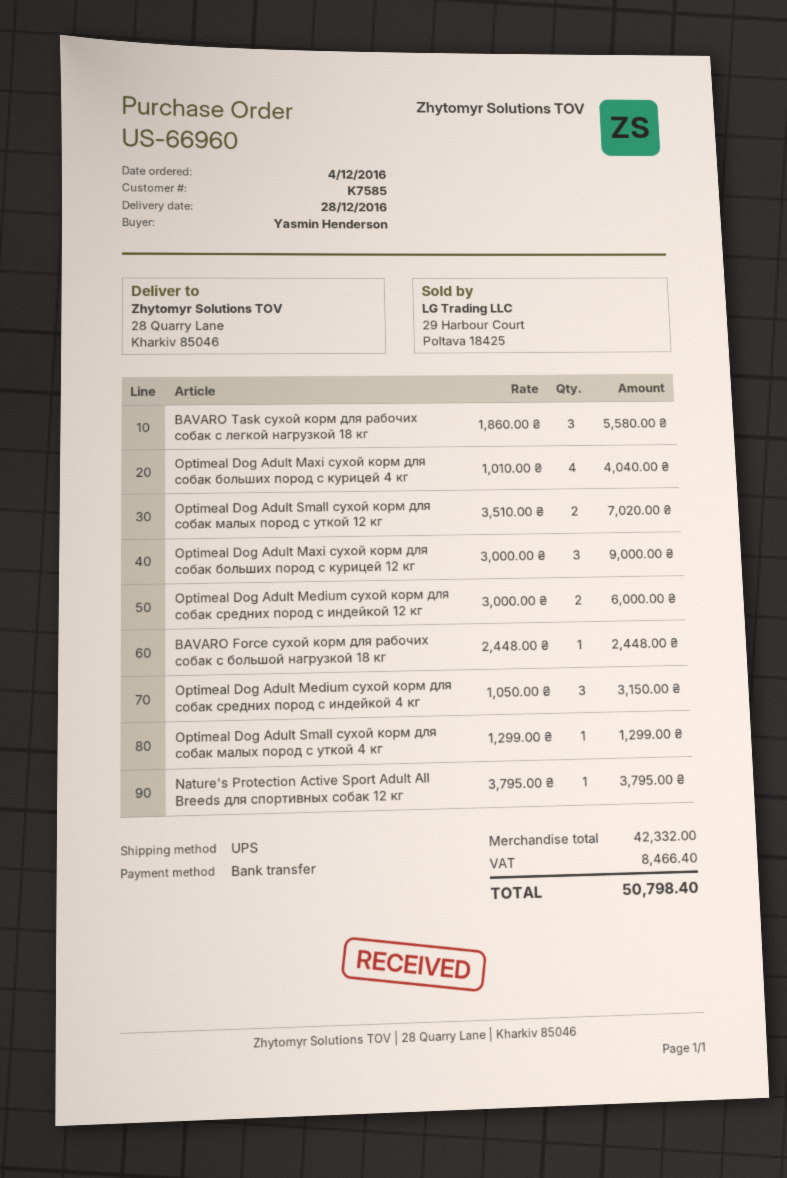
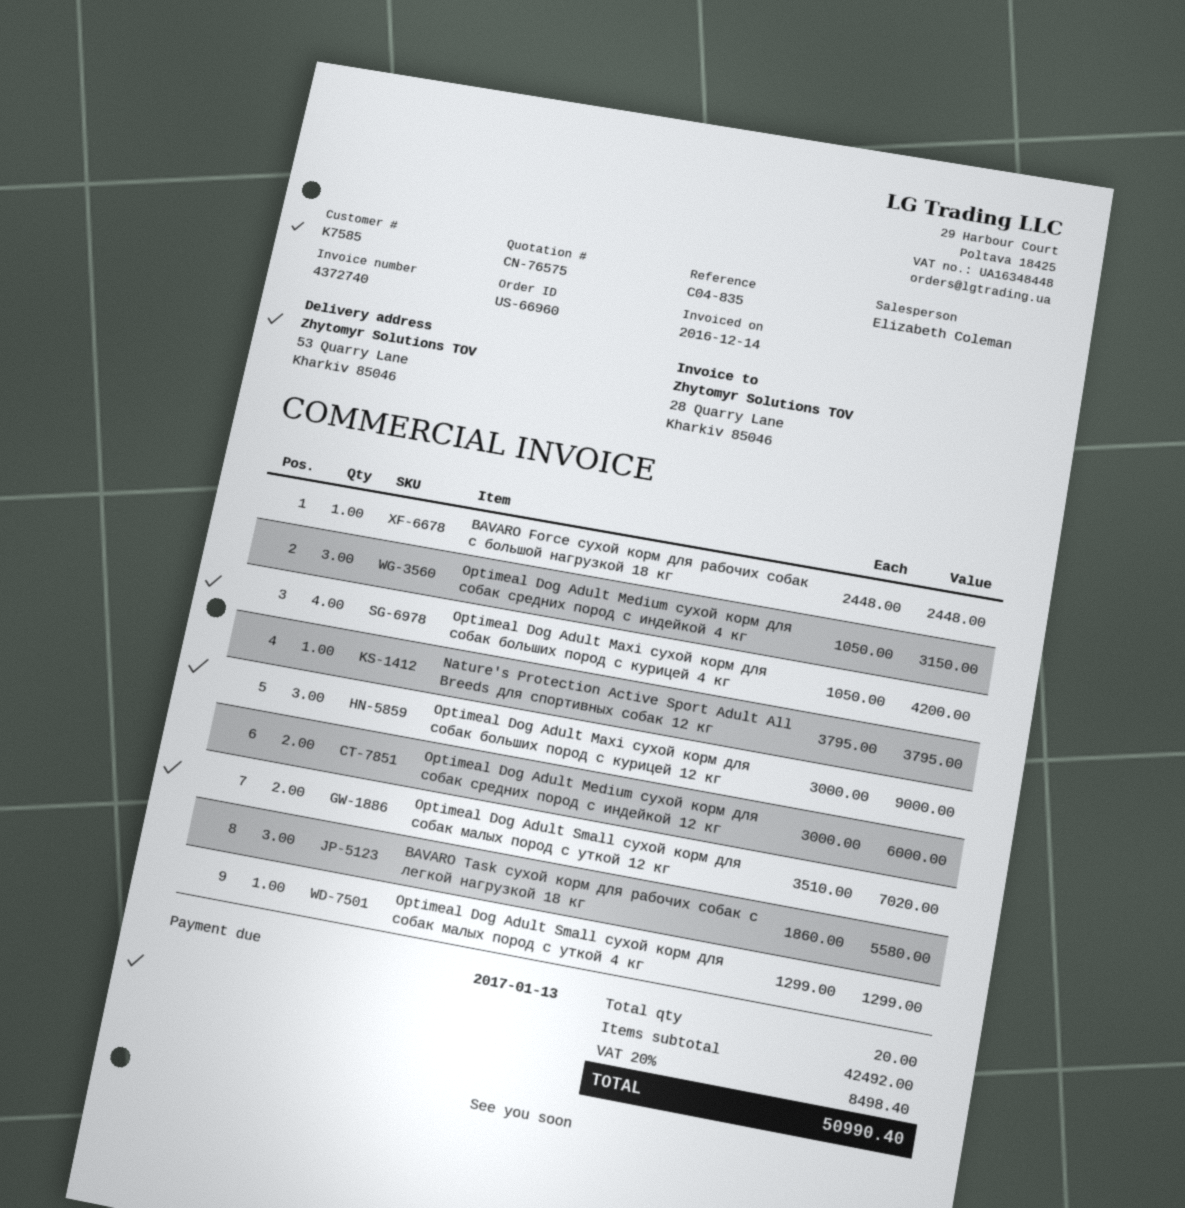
ship to: 28 Quarry Lane, Kharkiv 85046 -> 53 Quarry Lane, Kharkiv 85046
Optimeal Dog Adult Maxi сухой корм для собак больших пород с курицей 4 кг: 4 x 1010.00 = 4040.00 -> 4 x 1050.00 = 4200.00
subtotal: 42332.00 -> 42492.00
tax: 8466.40 -> 8498.40
total: 50798.40 -> 50990.40

